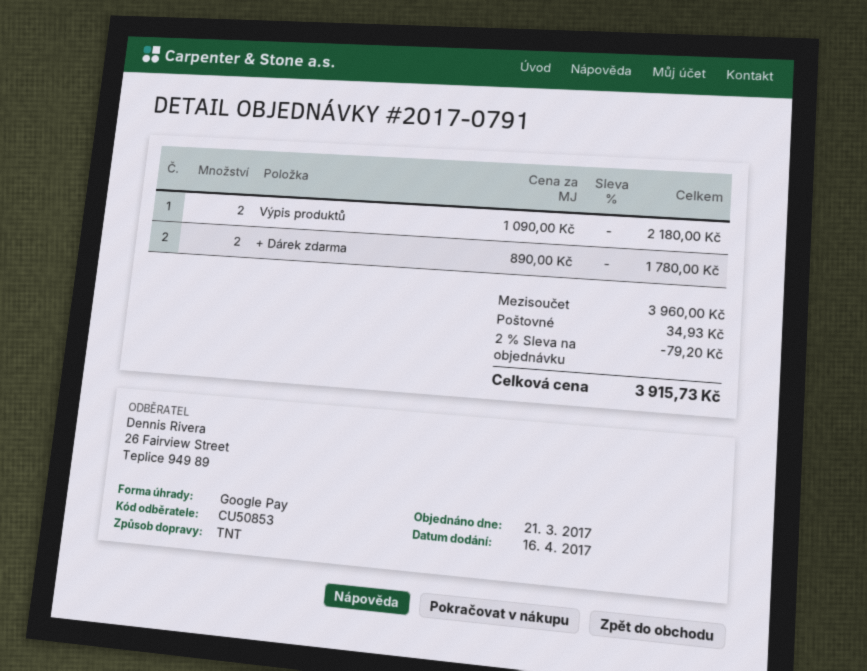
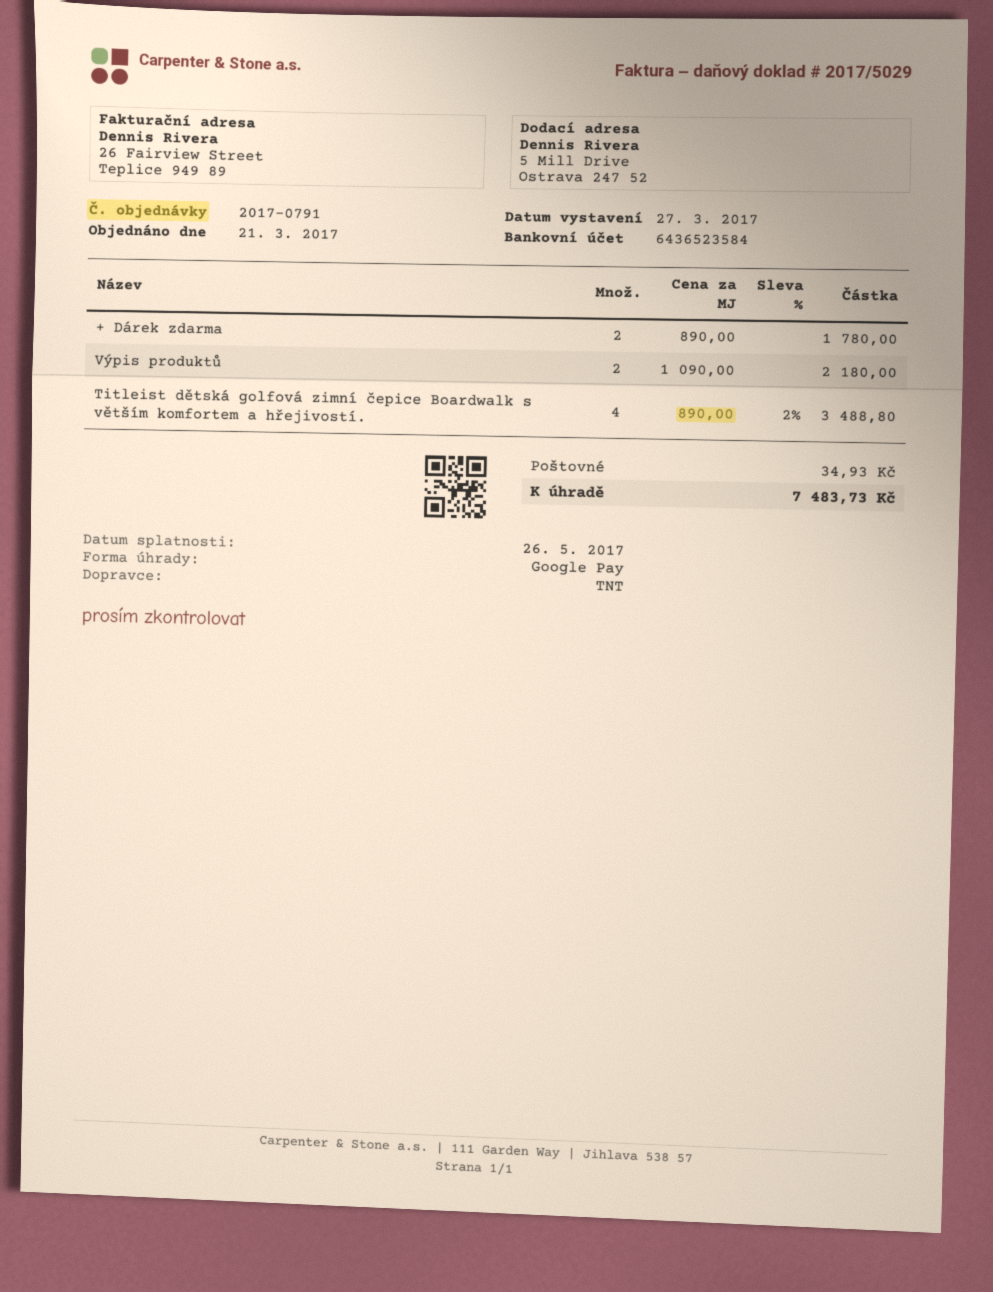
Titleist dětská golfová zimní čepice Boardwalk s větším komfortem a hřejivostí.: none -> 4 x 890.00 - 2% = 3488.80
discount: 2% = 79.20 -> none
total: 3915.73 -> 7483.73

